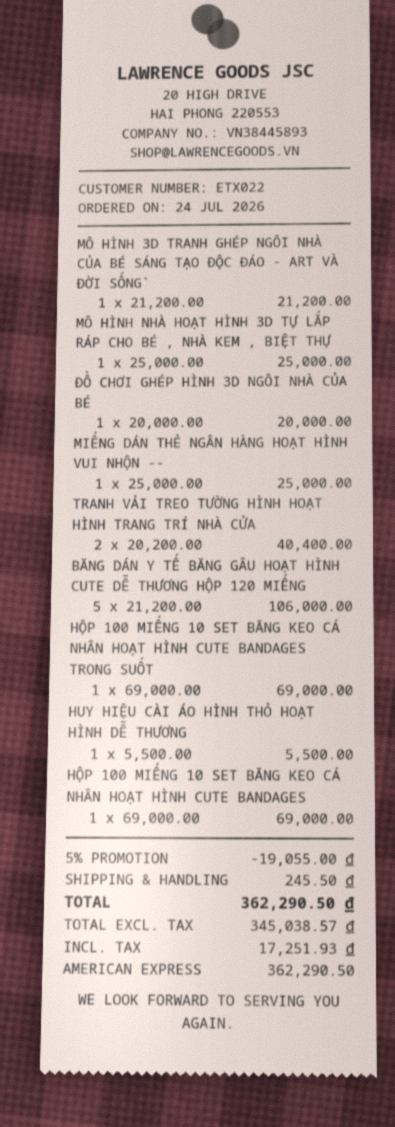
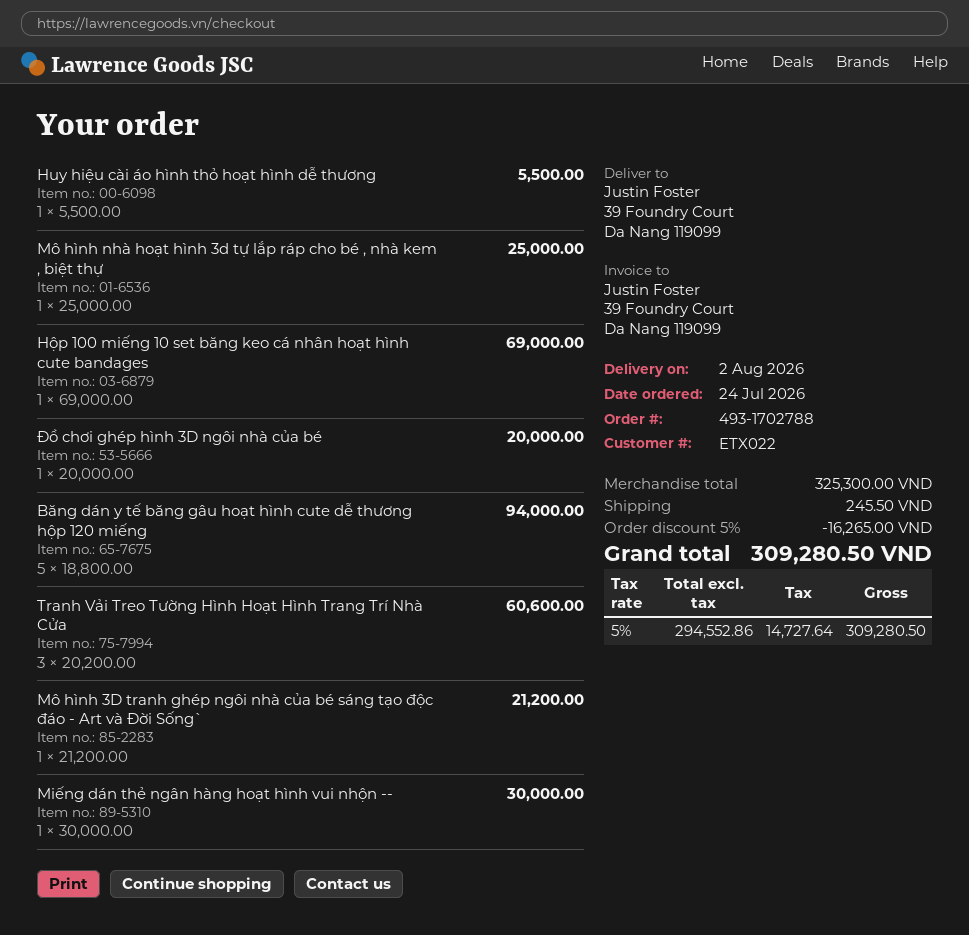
MIẾNG DÁN THẺ NGÂN HÀNG HOẠT HÌNH VUI NHỘN --: 1 x 25000.00 = 25000.00 -> 1 x 30000.00 = 30000.00
TRANH VẢI TREO TƯỜNG HÌNH HOẠT HÌNH TRANG TRÍ NHÀ CỬA: 2 x 20200.00 = 40400.00 -> 3 x 20200.00 = 60600.00
BĂNG DÁN Y TẾ BĂNG GÂU HOẠT HÌNH CUTE DỄ THƯƠNG HỘP 120 MIẾNG: 5 x 21200.00 = 106000.00 -> 5 x 18800.00 = 94000.00
HỘP 100 MIẾNG 10 SET BĂNG KEO CÁ NHÂN HOẠT HÌNH CUTE BANDAGES TRONG SUỐT: 1 x 69000.00 = 69000.00 -> none
discount: 5% = 19055.00 -> 5% = 16265.00
net: 345038.57 -> 294552.86
tax: 17251.93 -> 14727.64
total: 362290.50 -> 309280.50

